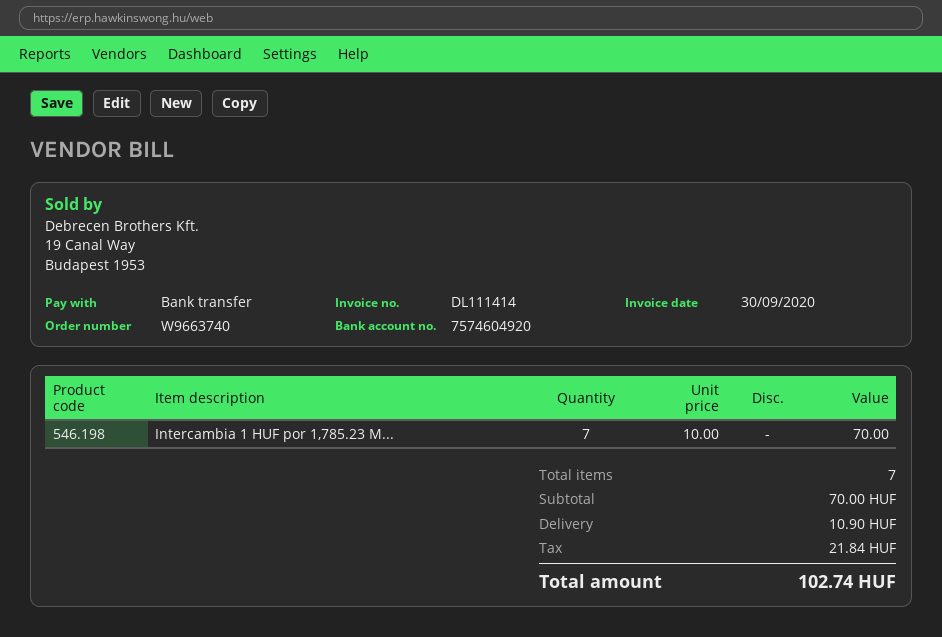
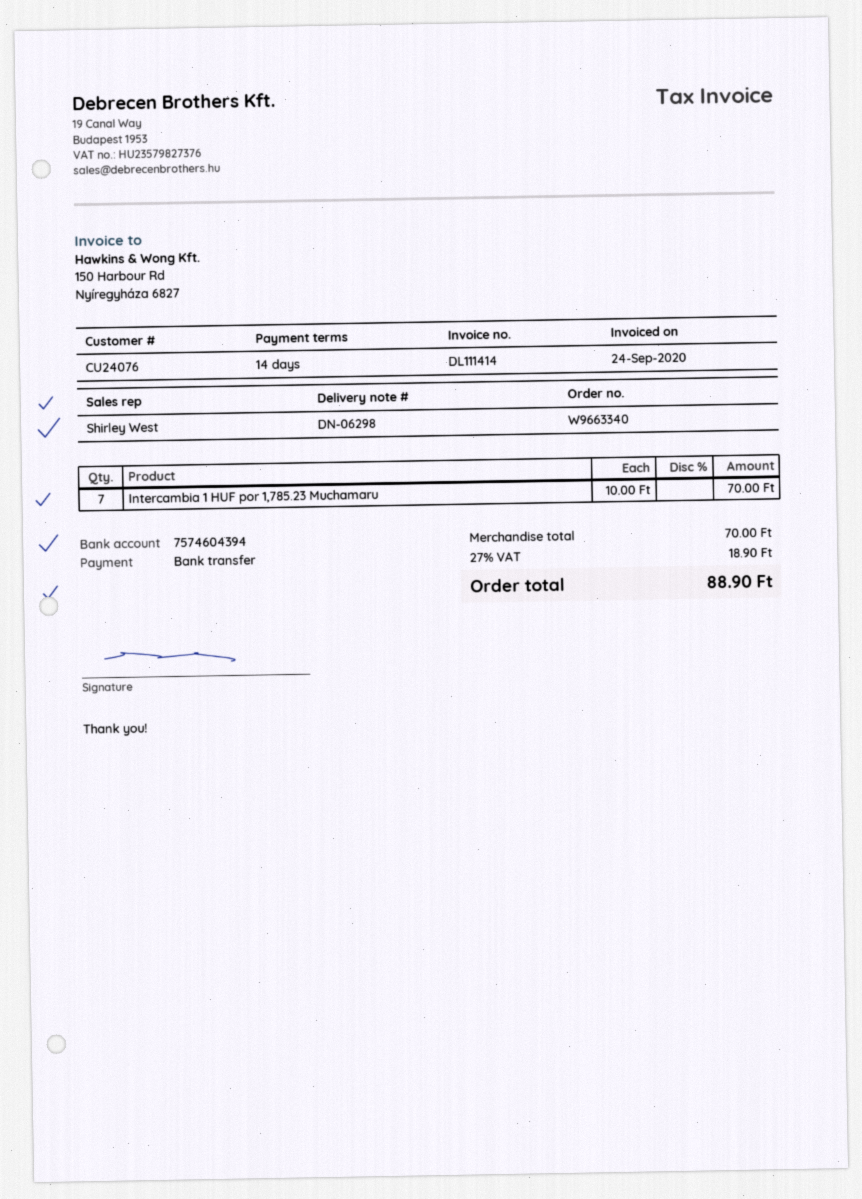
order number: W9663740 -> W9663340
invoice date: 2020-09-30 -> 2020-09-24
bank account: 7574604920 -> 7574604394
shipping: 10.90 -> none
tax: 21.84 -> 18.90
total: 102.74 -> 88.90

